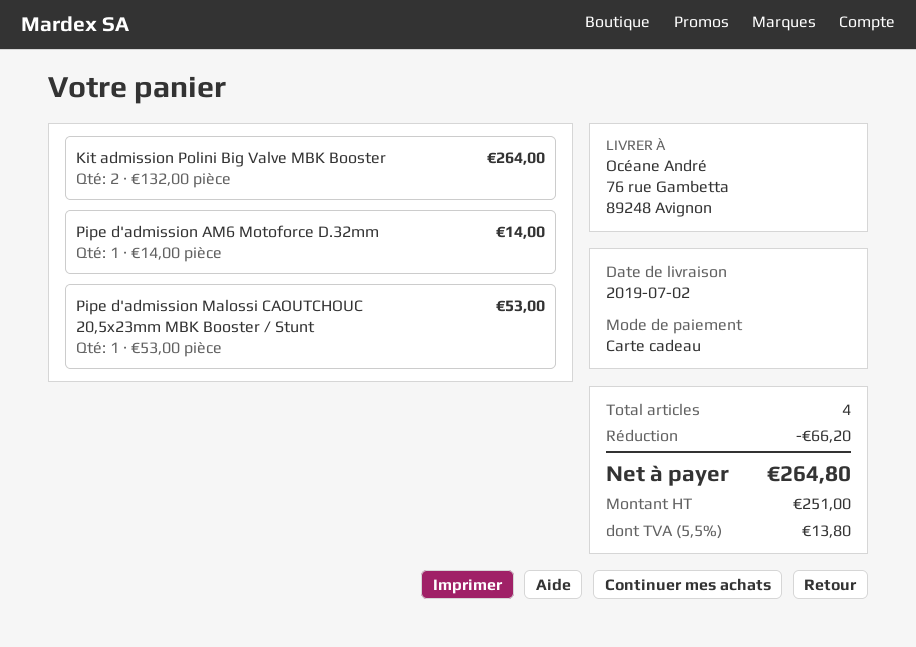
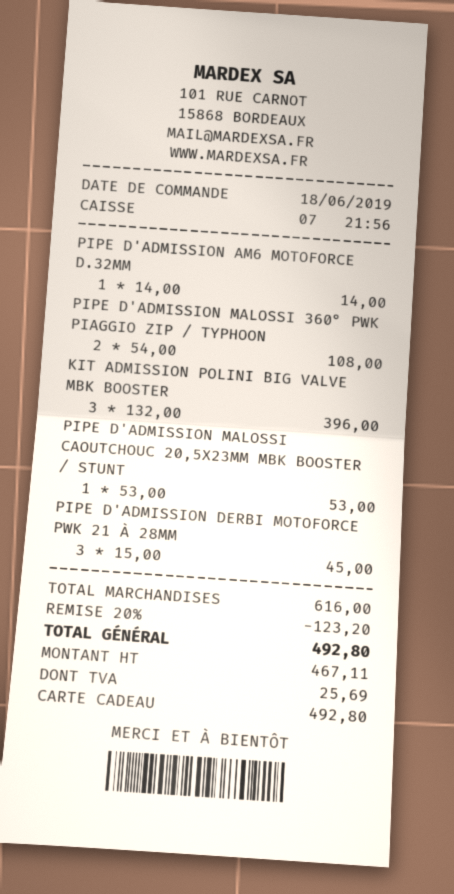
Kit admission Polini Big Valve MBK Booster: 2 x 132.00 = 264.00 -> 3 x 132.00 = 396.00
PIPE D'ADMISSION MALOSSI 360° PWK PIAGGIO ZIP / TYPHOON: none -> 2 x 54.00 = 108.00
PIPE D'ADMISSION DERBI MOTOFORCE PWK 21 À 28MM: none -> 3 x 15.00 = 45.00
discount: 66.20 -> 123.20
net: 251.00 -> 467.11
tax: 13.80 -> 25.69
total: 264.80 -> 492.80

